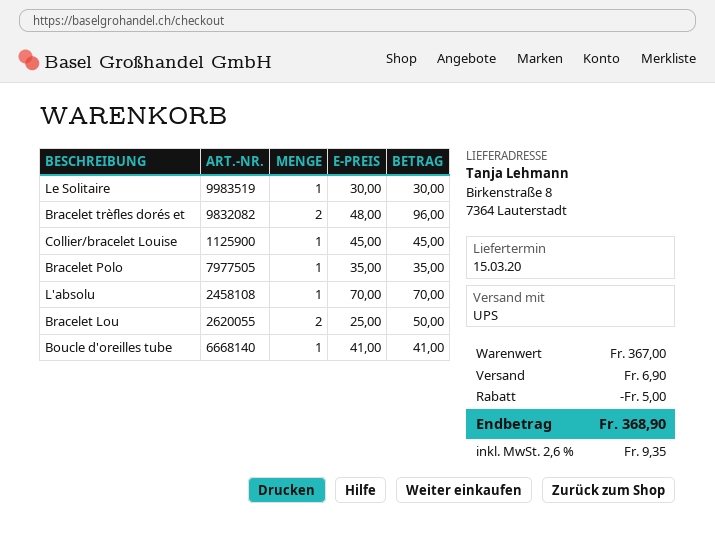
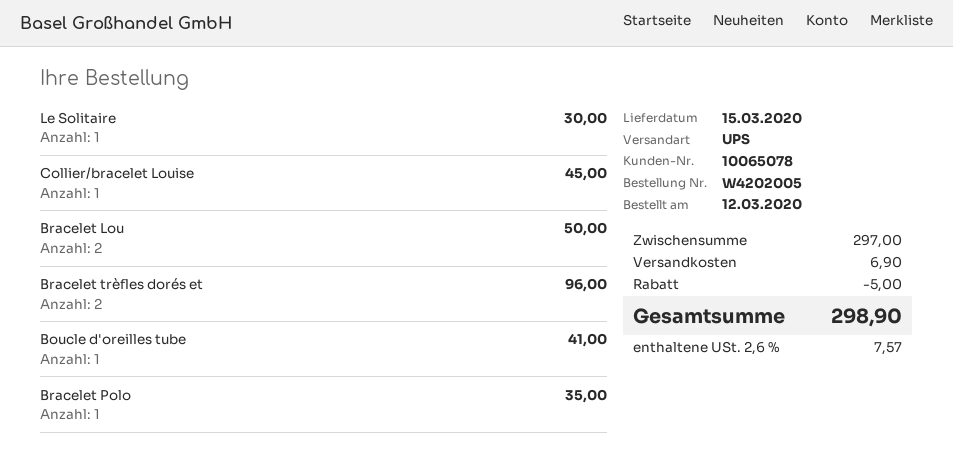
L'absolu: 1 for 70.00 -> none
subtotal: 367.00 -> 297.00
tax: 2.6% = 9.35 -> 2.6% = 7.57
total: 368.90 -> 298.90

